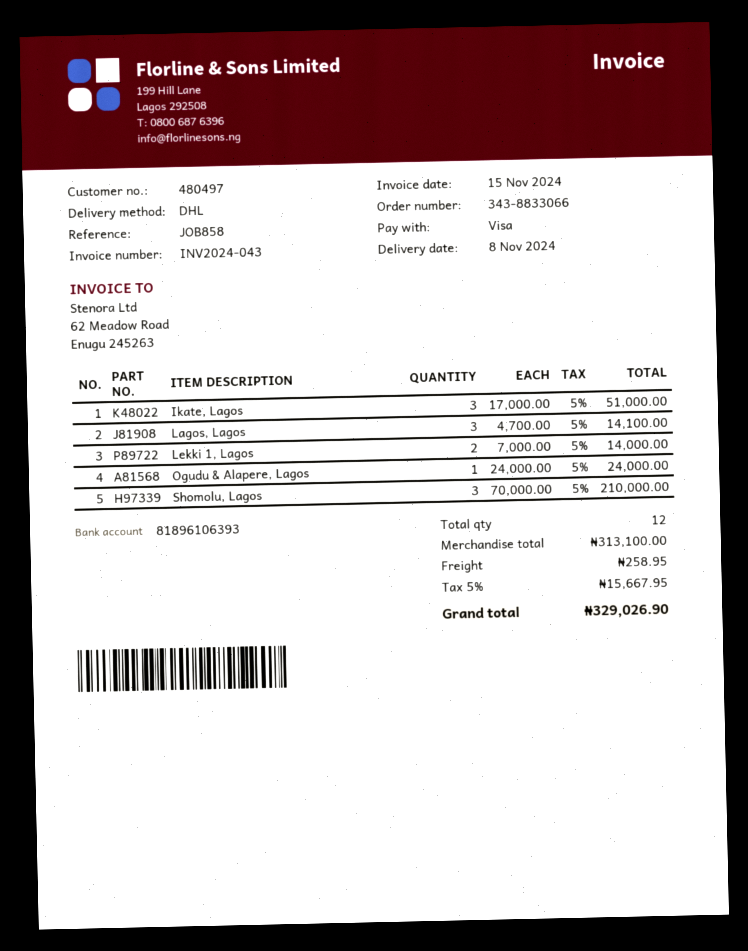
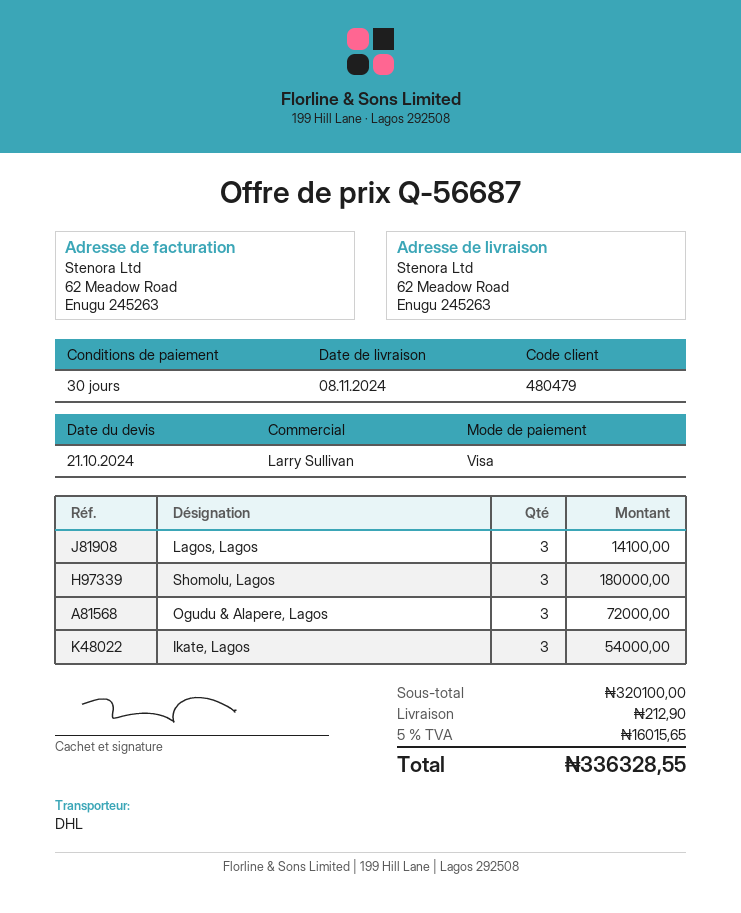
customer number: 480497 -> 480479
Ikate, Lagos: 3 for 51000.00 -> 3 for 54000.00
Lekki 1, Lagos: 2 for 14000.00 -> none
Ogudu & Alapere, Lagos: 1 for 24000.00 -> 3 for 72000.00
Shomolu, Lagos: 3 for 210000.00 -> 3 for 180000.00
subtotal: 313100.00 -> 320100.00
shipping: 258.95 -> 212.90
tax: 5% = 15667.95 -> 5% = 16015.65
total: 329026.90 -> 336328.55

